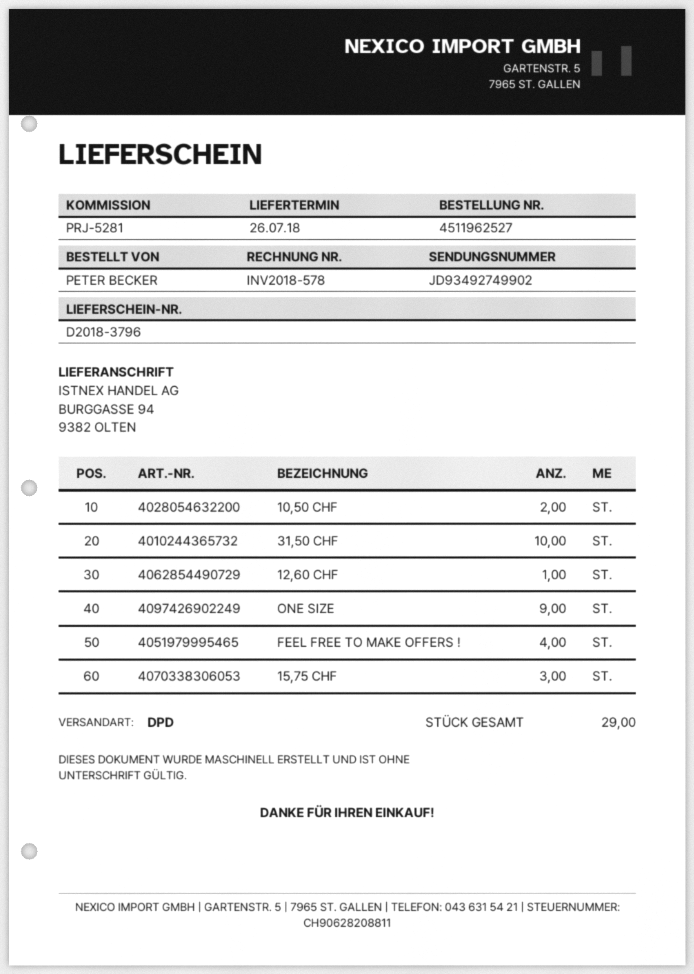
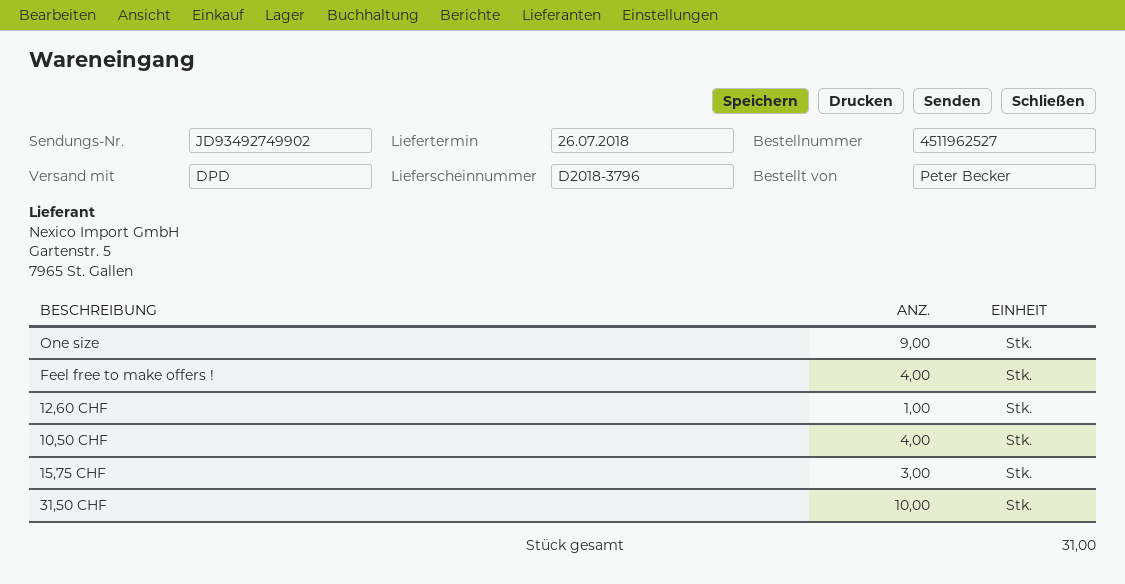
10,50 CHF: 2 -> 4
total quantity: 29 -> 31

